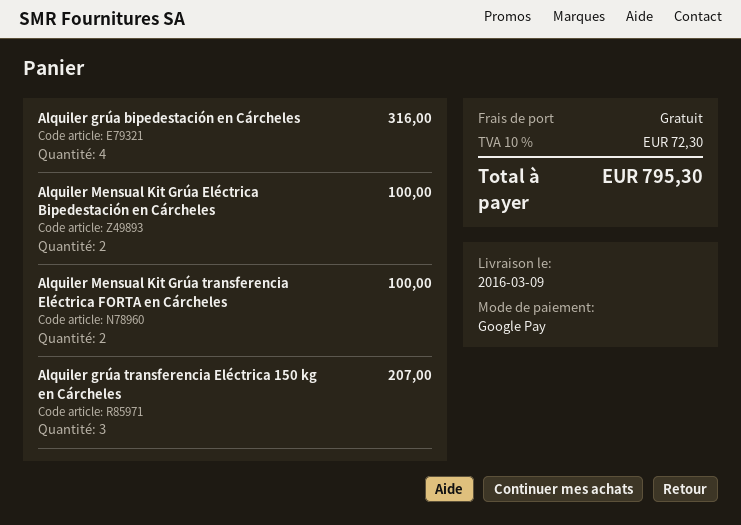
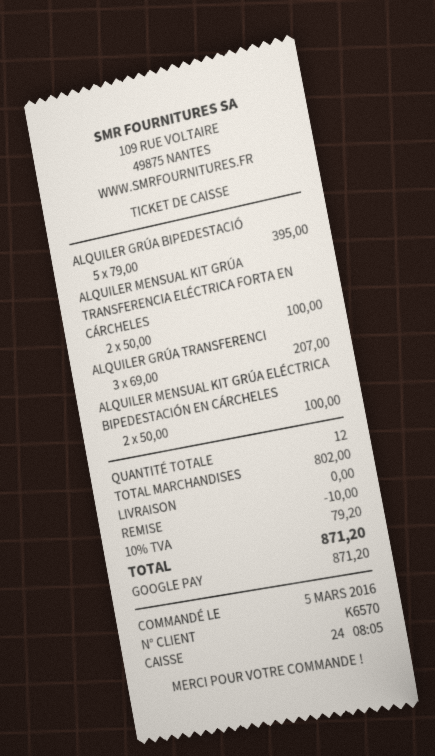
Alquiler grúa bipedestación en Cárcheles: 4 for 316.00 -> 5 for 395.00
discount: none -> 10.00
tax: 10% = 72.30 -> 10% = 79.20
total: 795.30 -> 871.20

